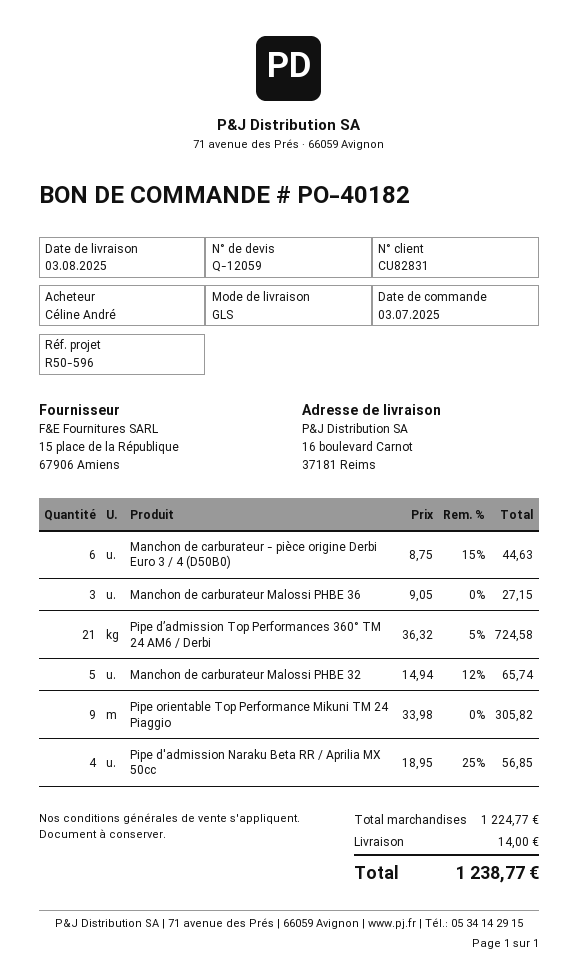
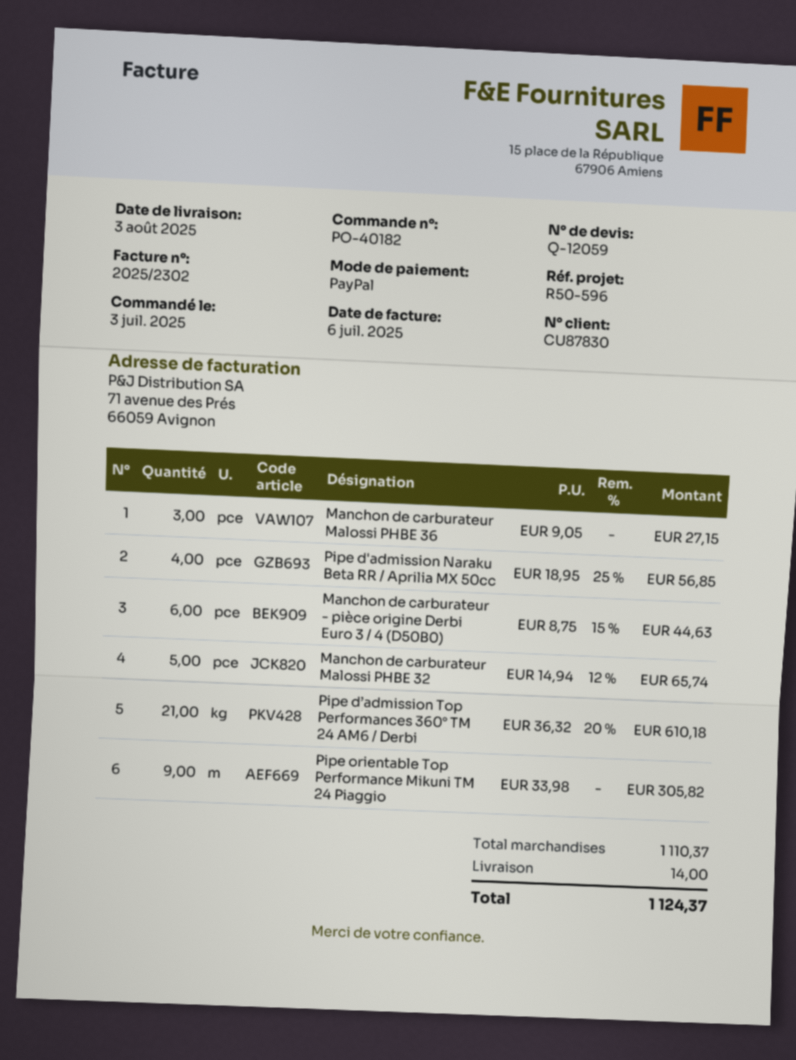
customer number: CU82831 -> CU87830
Pipe d’admission Top Performances 360° TM 24 AM6 / Derbi: 21 x 36.32 - 5% = 724.58 -> 21 x 36.32 - 20% = 610.18
subtotal: 1224.77 -> 1110.37
total: 1238.77 -> 1124.37

